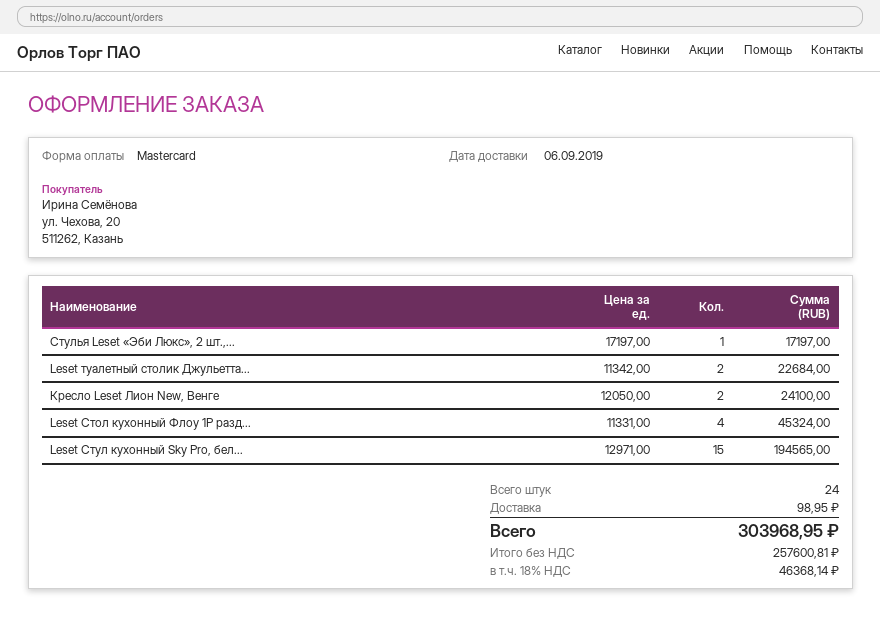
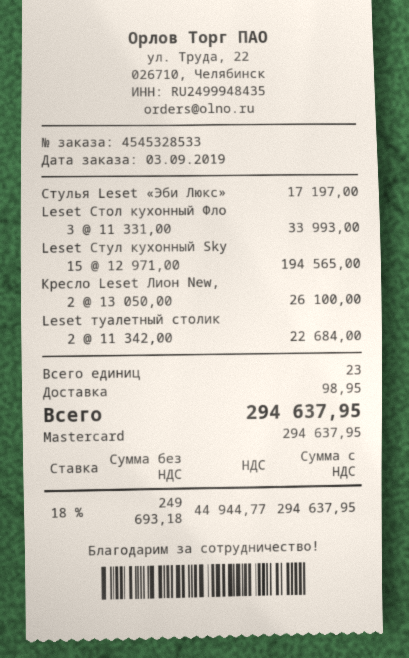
Кресло Leset Лион New, Венге: 2 x 12050.00 = 24100.00 -> 2 x 13050.00 = 26100.00
Leset Стол кухонный Флоу 1Р разд...: 4 x 11331.00 = 45324.00 -> 3 x 11331.00 = 33993.00
total quantity: 24 -> 23
net: 257600.81 -> 249693.18
tax: 18% = 46368.14 -> 18% = 44944.77
total: 303968.95 -> 294637.95

